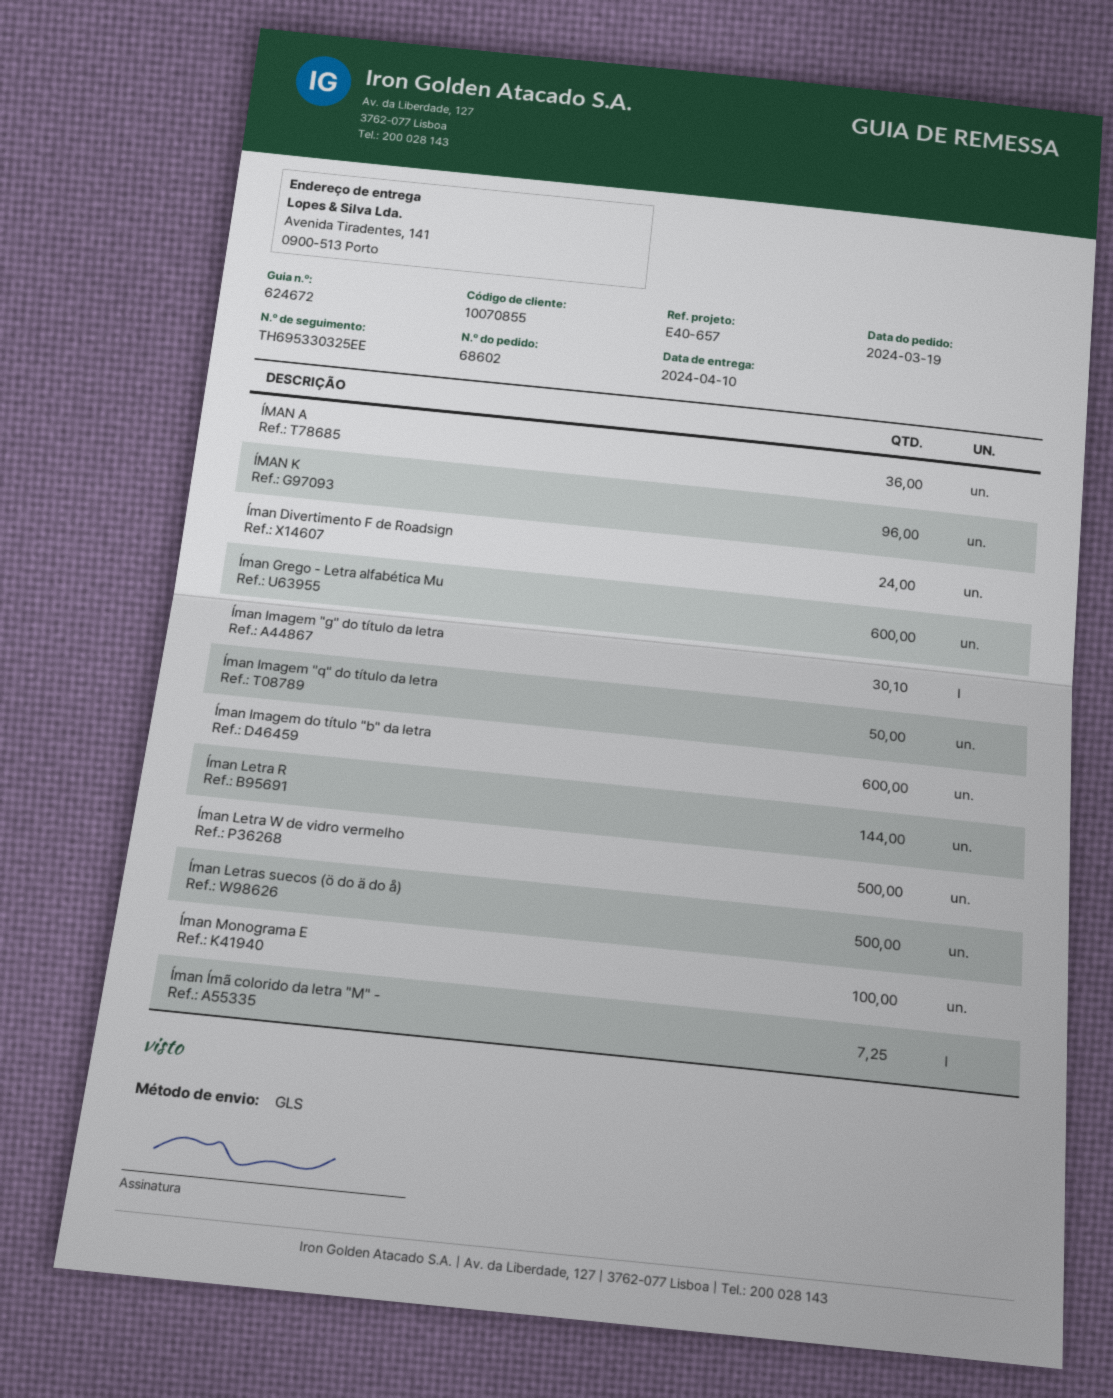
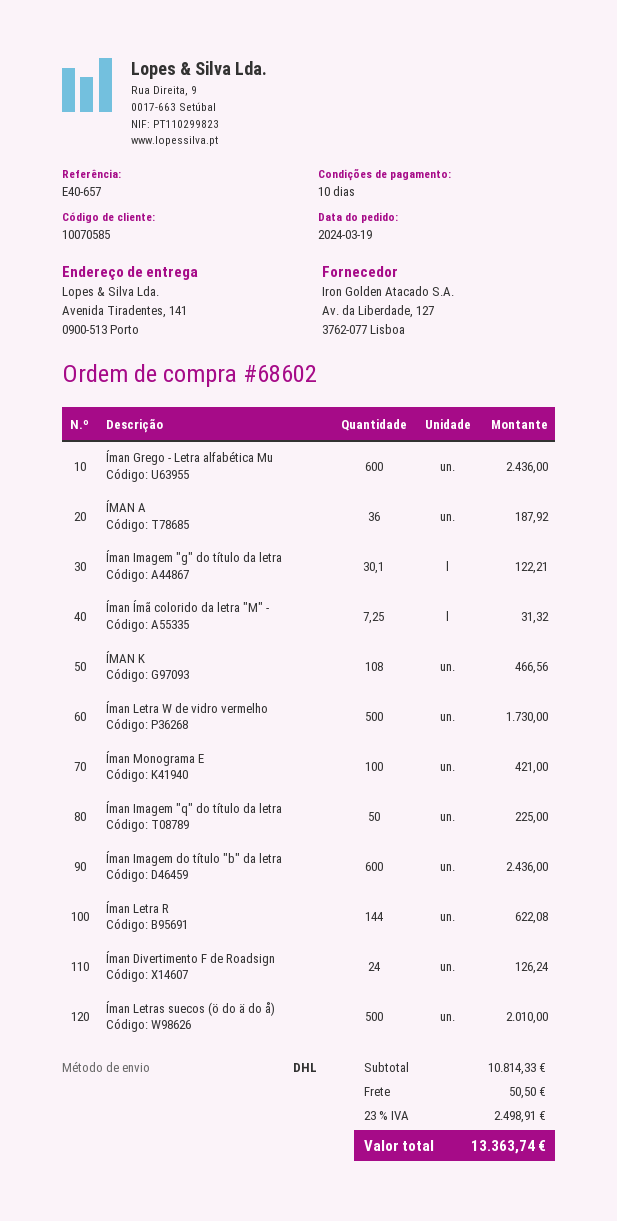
customer number: 10070855 -> 10070585
shipping method: GLS -> DHL
ÍMAN K: 96 -> 108

